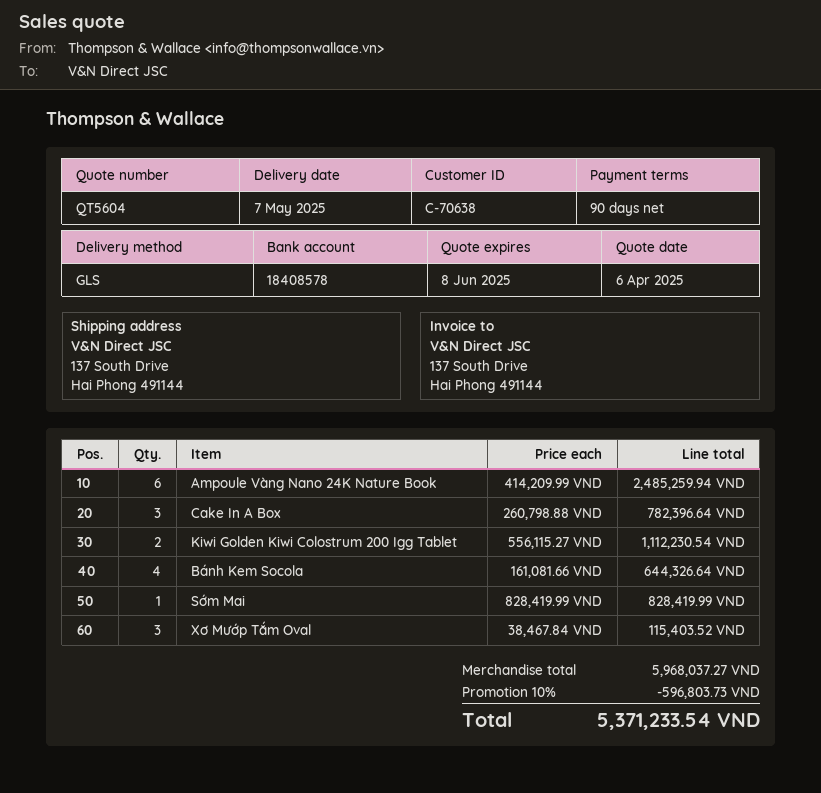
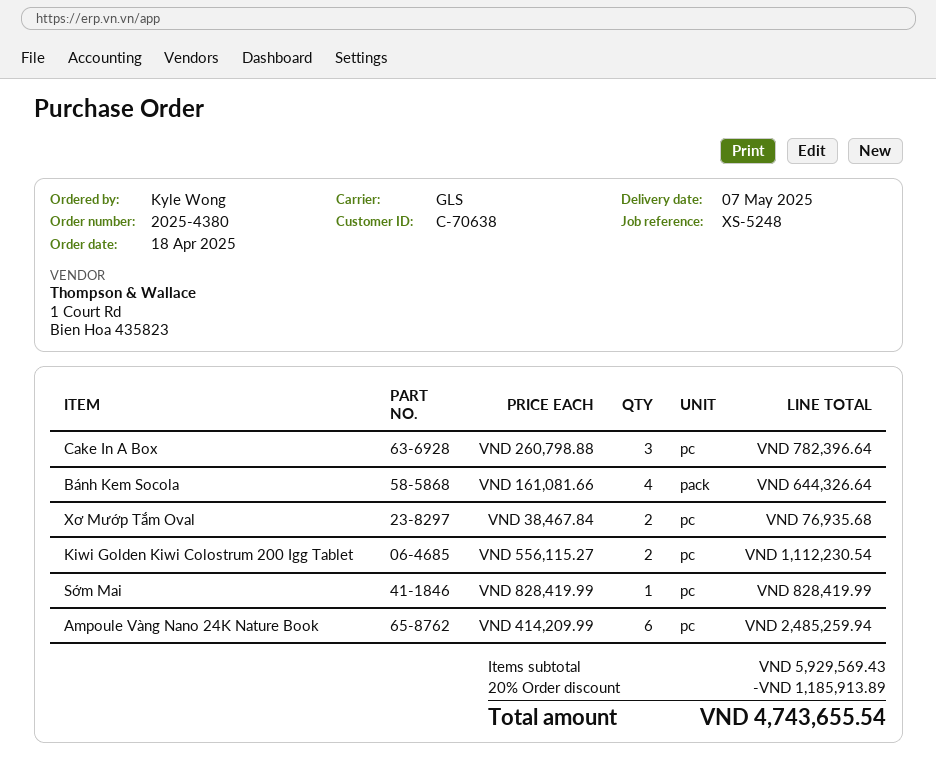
Xơ Mướp Tắm Oval: 3 x 38467.84 = 115403.52 -> 2 x 38467.84 = 76935.68
subtotal: 5968037.27 -> 5929569.43
discount: 10% = 596803.73 -> 20% = 1185913.89
total: 5371233.54 -> 4743655.54

